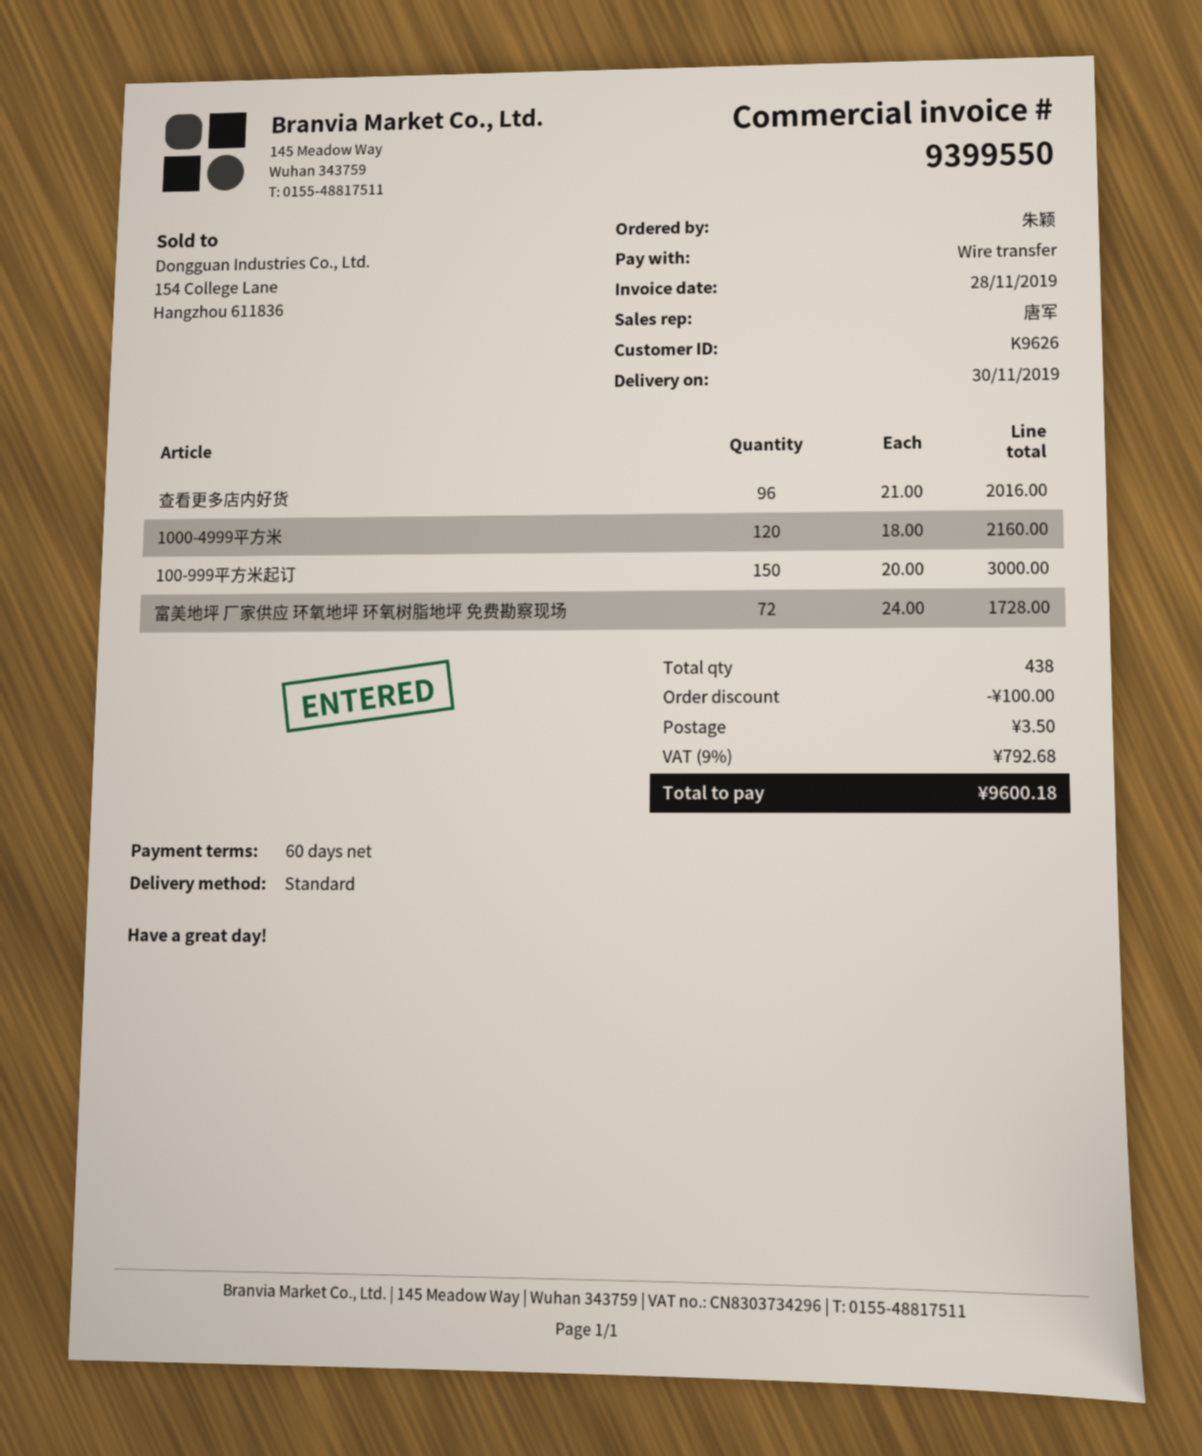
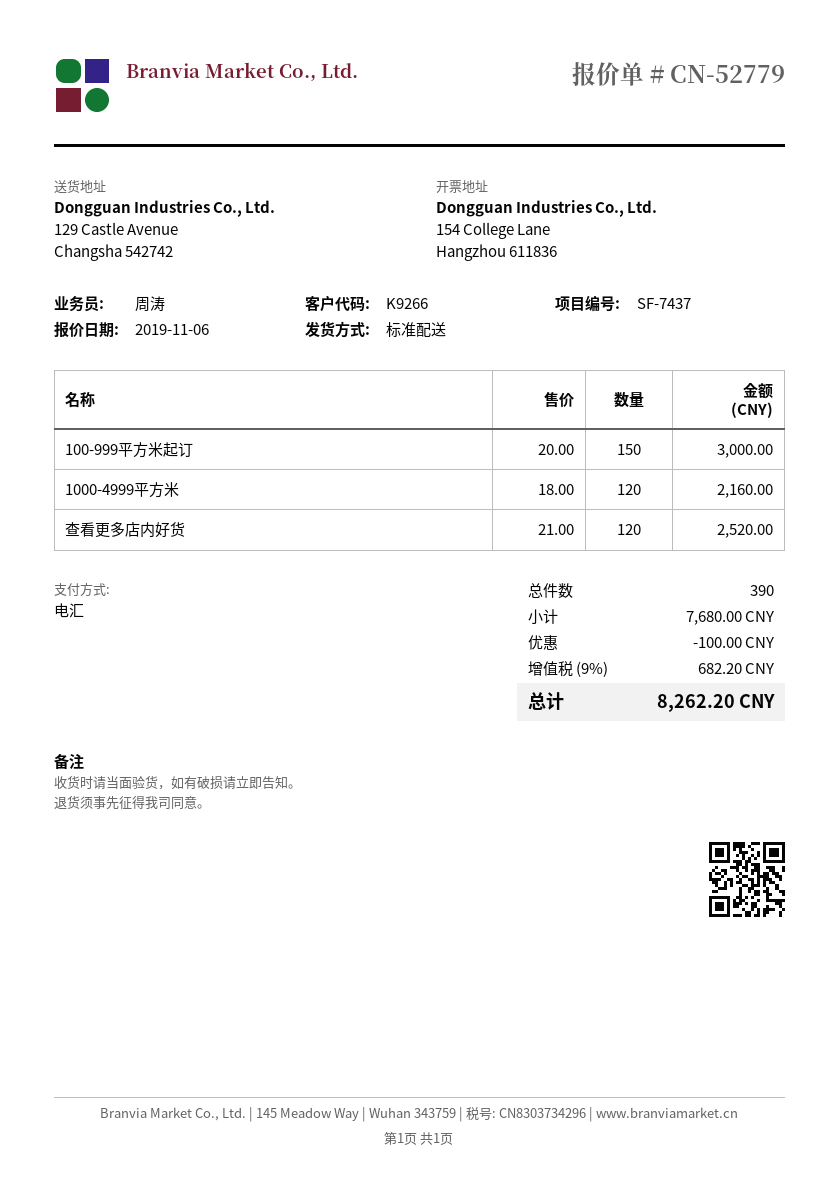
customer number: K9626 -> K9266
sales rep: 唐军 -> 周涛
查看更多店内好货: 96 x 21.00 = 2016.00 -> 120 x 21.00 = 2520.00
富美地坪 厂家供应 环氧地坪 环氧树脂地坪 免费勘察现场: 72 x 24.00 = 1728.00 -> none
total quantity: 438 -> 390
shipping: 3.50 -> none
tax: 9% = 792.68 -> 9% = 682.20
total: 9600.18 -> 8262.20

